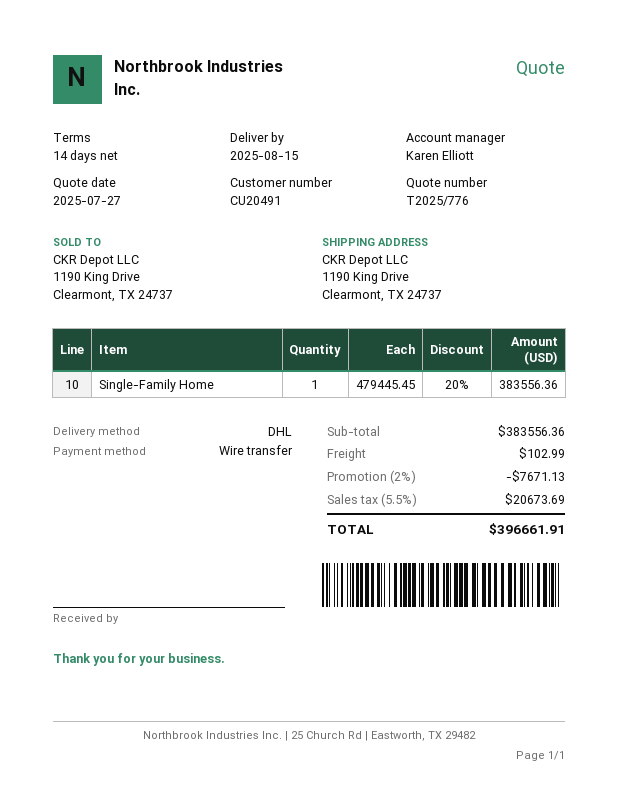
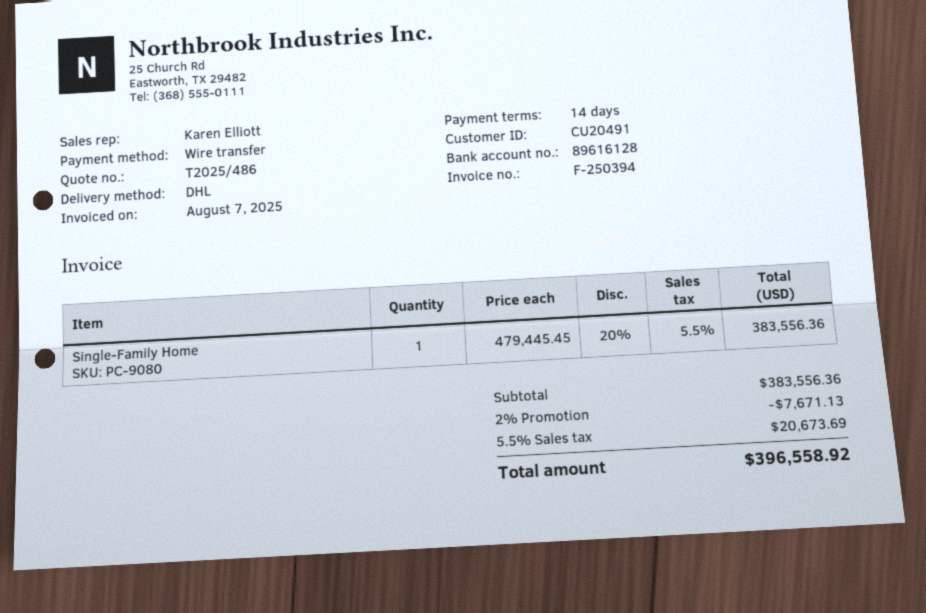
quote number: T2025/776 -> T2025/486
shipping: 102.99 -> none
total: 396661.91 -> 396558.92

